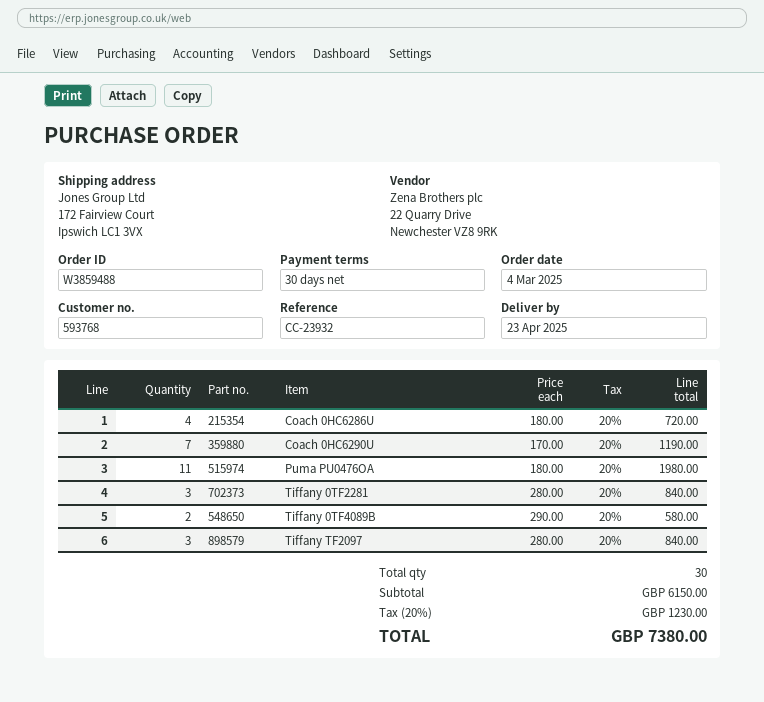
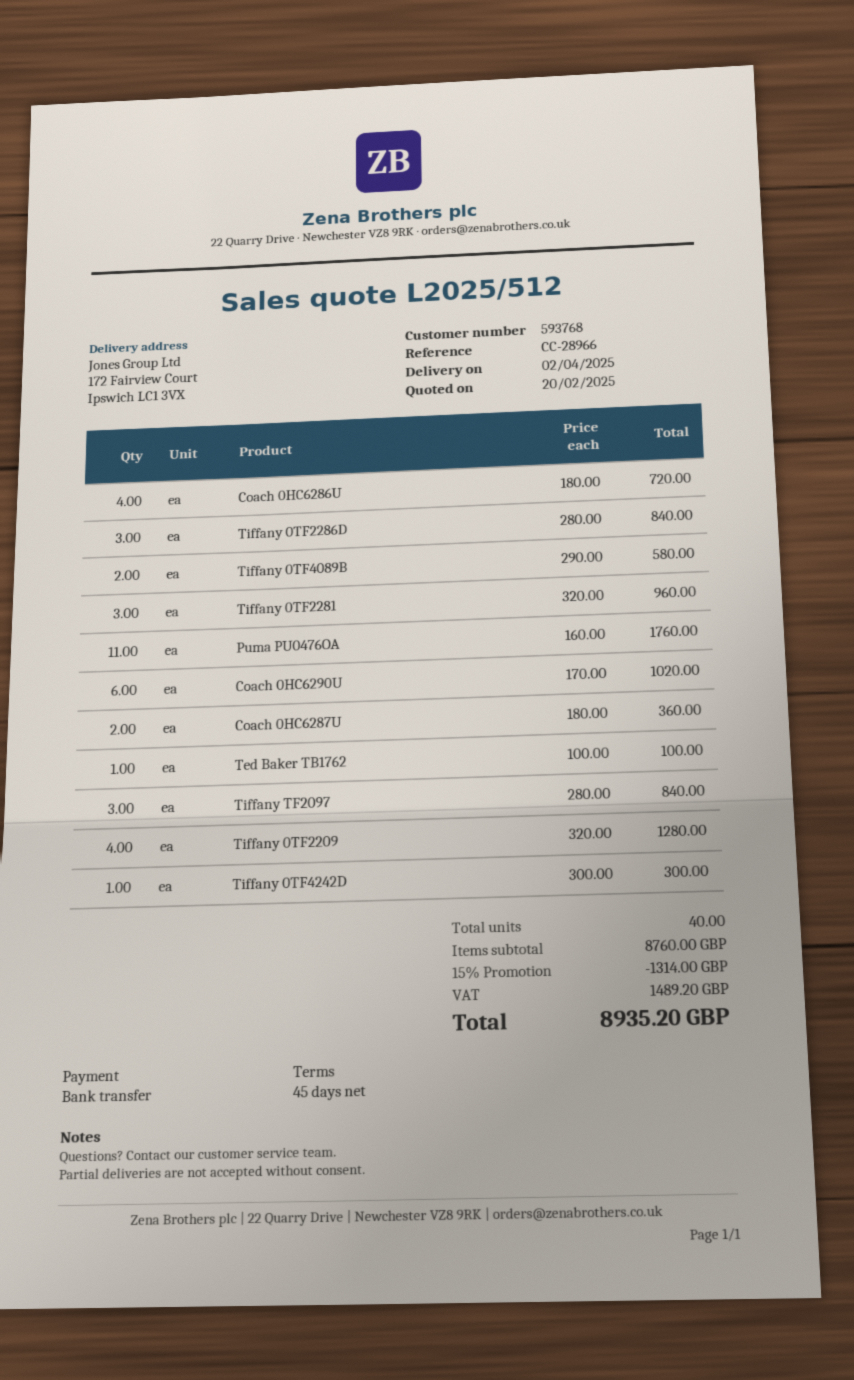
delivery date: 2025-04-23 -> 2025-04-02
payment terms: 30 days -> 45 days
reference: CC-23932 -> CC-28966
Coach 0HC6290U: 7 x 170.00 = 1190.00 -> 6 x 170.00 = 1020.00
Puma PU0476OA: 11 x 180.00 = 1980.00 -> 11 x 160.00 = 1760.00
Tiffany 0TF2281: 3 x 280.00 = 840.00 -> 3 x 320.00 = 960.00
Tiffany 0TF2286D: none -> 3 x 280.00 = 840.00
Coach 0HC6287U: none -> 2 x 180.00 = 360.00
Ted Baker TB1762: none -> 1 x 100.00 = 100.00
Tiffany 0TF2209: none -> 4 x 320.00 = 1280.00
Tiffany 0TF4242D: none -> 1 x 300.00 = 300.00
total quantity: 30 -> 40
subtotal: 6150.00 -> 8760.00
discount: none -> 15% = 1314.00
tax: 1230.00 -> 1489.20
total: 7380.00 -> 8935.20

